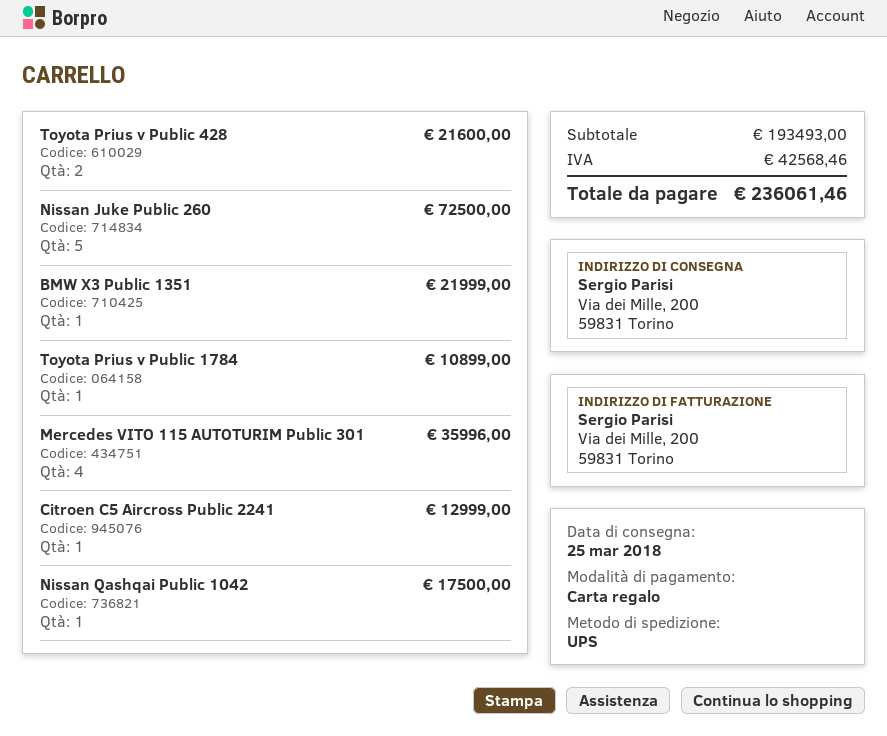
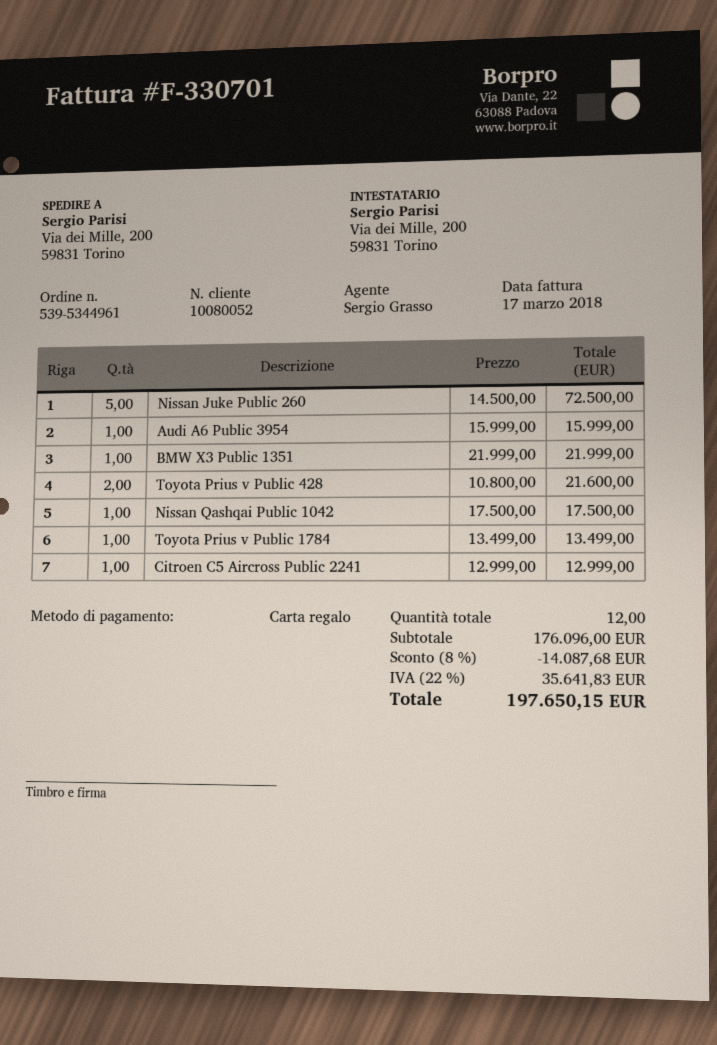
Toyota Prius v Public 1784: 1 for 10899.00 -> 1 for 13499.00
Mercedes VITO 115 AUTOTURIM Public 301: 4 for 35996.00 -> none
Audi A6 Public 3954: none -> 1 for 15999.00
subtotal: 193493.00 -> 176096.00
discount: none -> 8% = 14087.68
tax: 42568.46 -> 35641.83
total: 236061.46 -> 197650.15

